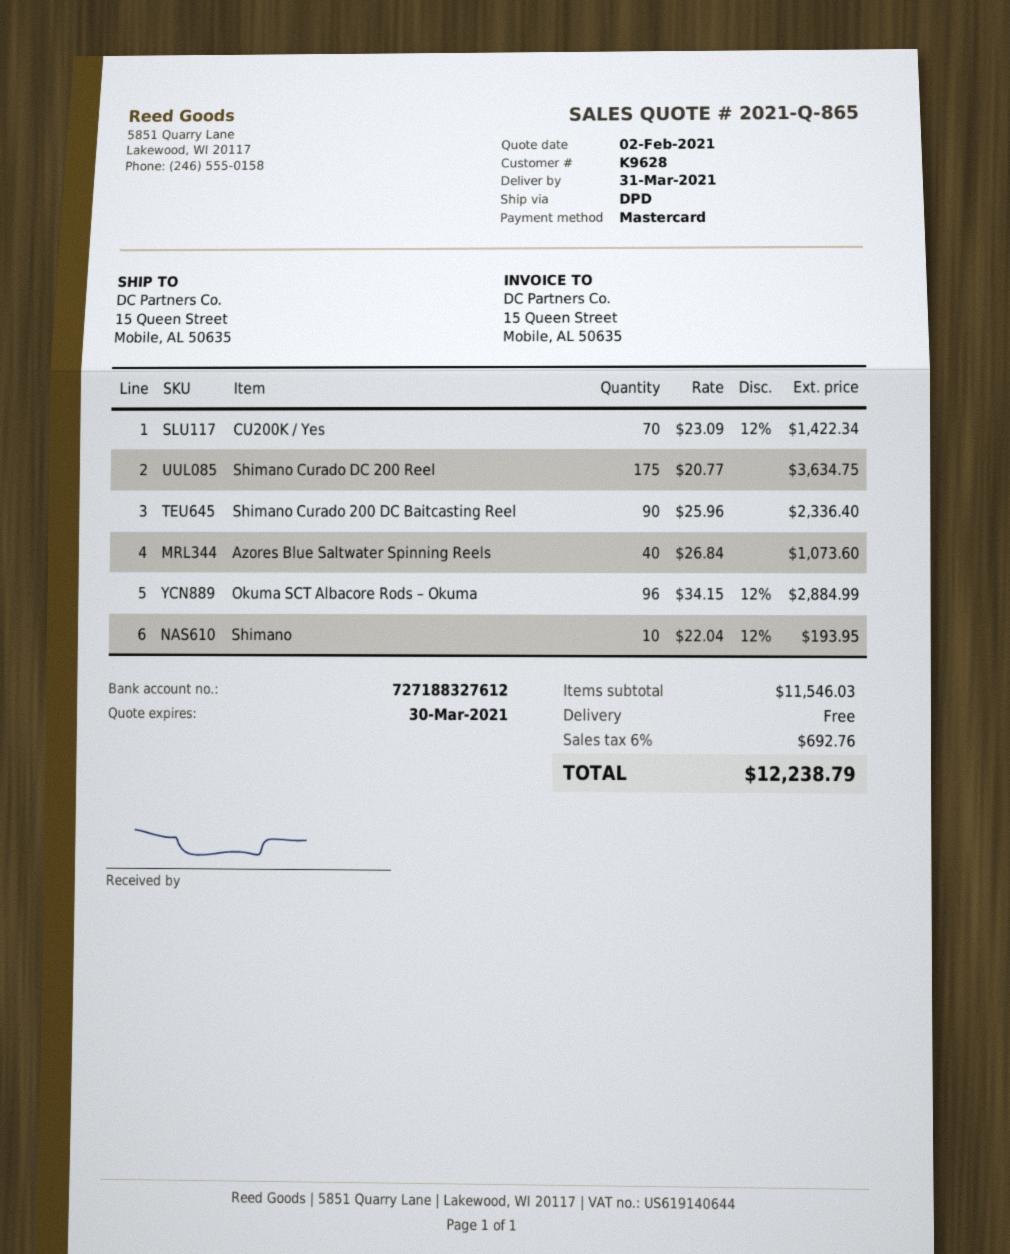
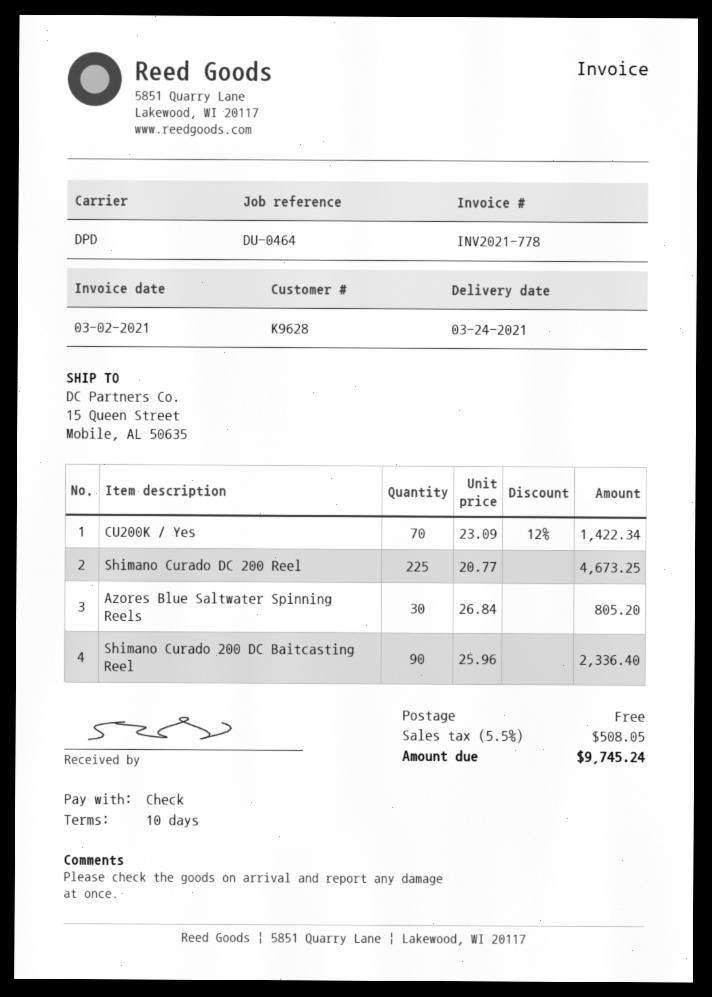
delivery date: 2021-03-31 -> 2021-03-24
payment method: Mastercard -> cheque
Shimano Curado DC 200 Reel: 175 x 20.77 = 3634.75 -> 225 x 20.77 = 4673.25
Azores Blue Saltwater Spinning Reels: 40 x 26.84 = 1073.60 -> 30 x 26.84 = 805.20
Okuma SCT Albacore Rods – Okuma: 96 x 34.15 - 12% = 2884.99 -> none
Shimano: 10 x 22.04 - 12% = 193.95 -> none
tax: 6% = 692.76 -> 5.5% = 508.05
total: 12238.79 -> 9745.24

